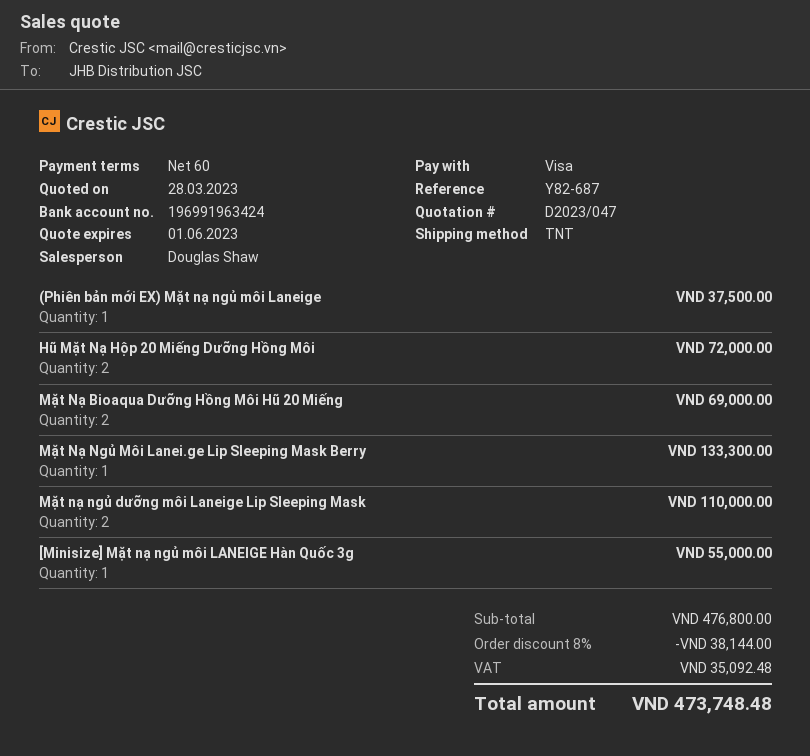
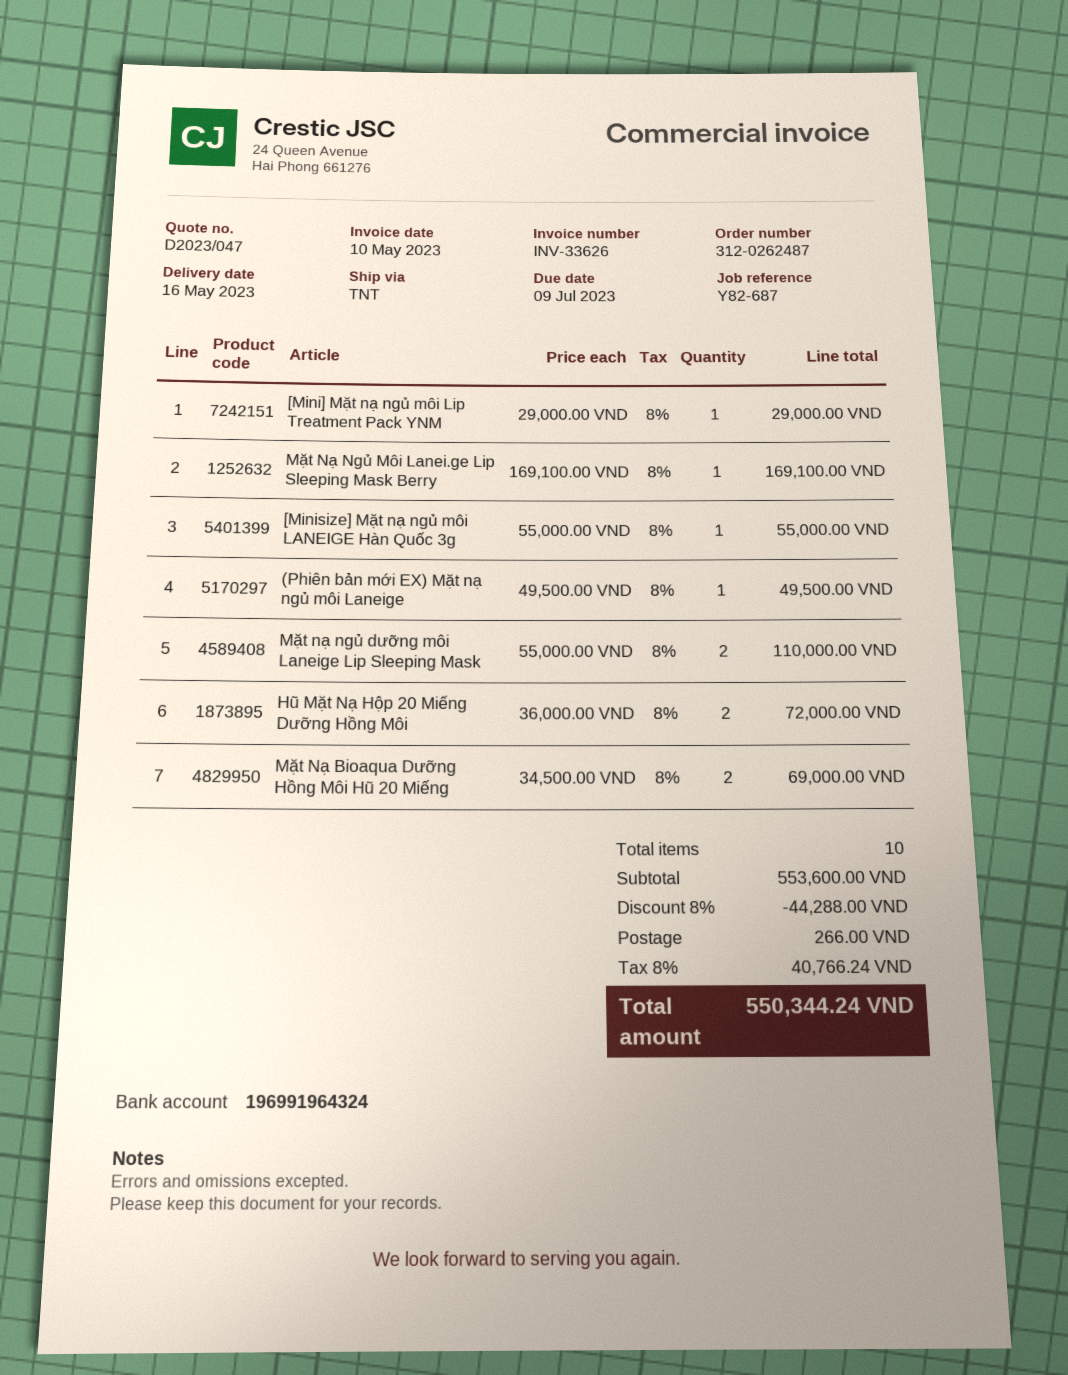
bank account: 196991963424 -> 196991964324
(Phiên bản mới EX) Mặt nạ ngủ môi Laneige: 1 for 37500.00 -> 1 for 49500.00
Mặt Nạ Ngủ Môi Lanei.ge Lip Sleeping Mask Berry: 1 for 133300.00 -> 1 for 169100.00
[Mini] Mặt nạ ngủ môi Lip Treatment Pack YNM: none -> 1 for 29000.00
subtotal: 476800.00 -> 553600.00
discount: 8% = 38144.00 -> 8% = 44288.00
shipping: none -> 266.00
tax: 35092.48 -> 40766.24
total: 473748.48 -> 550344.24

